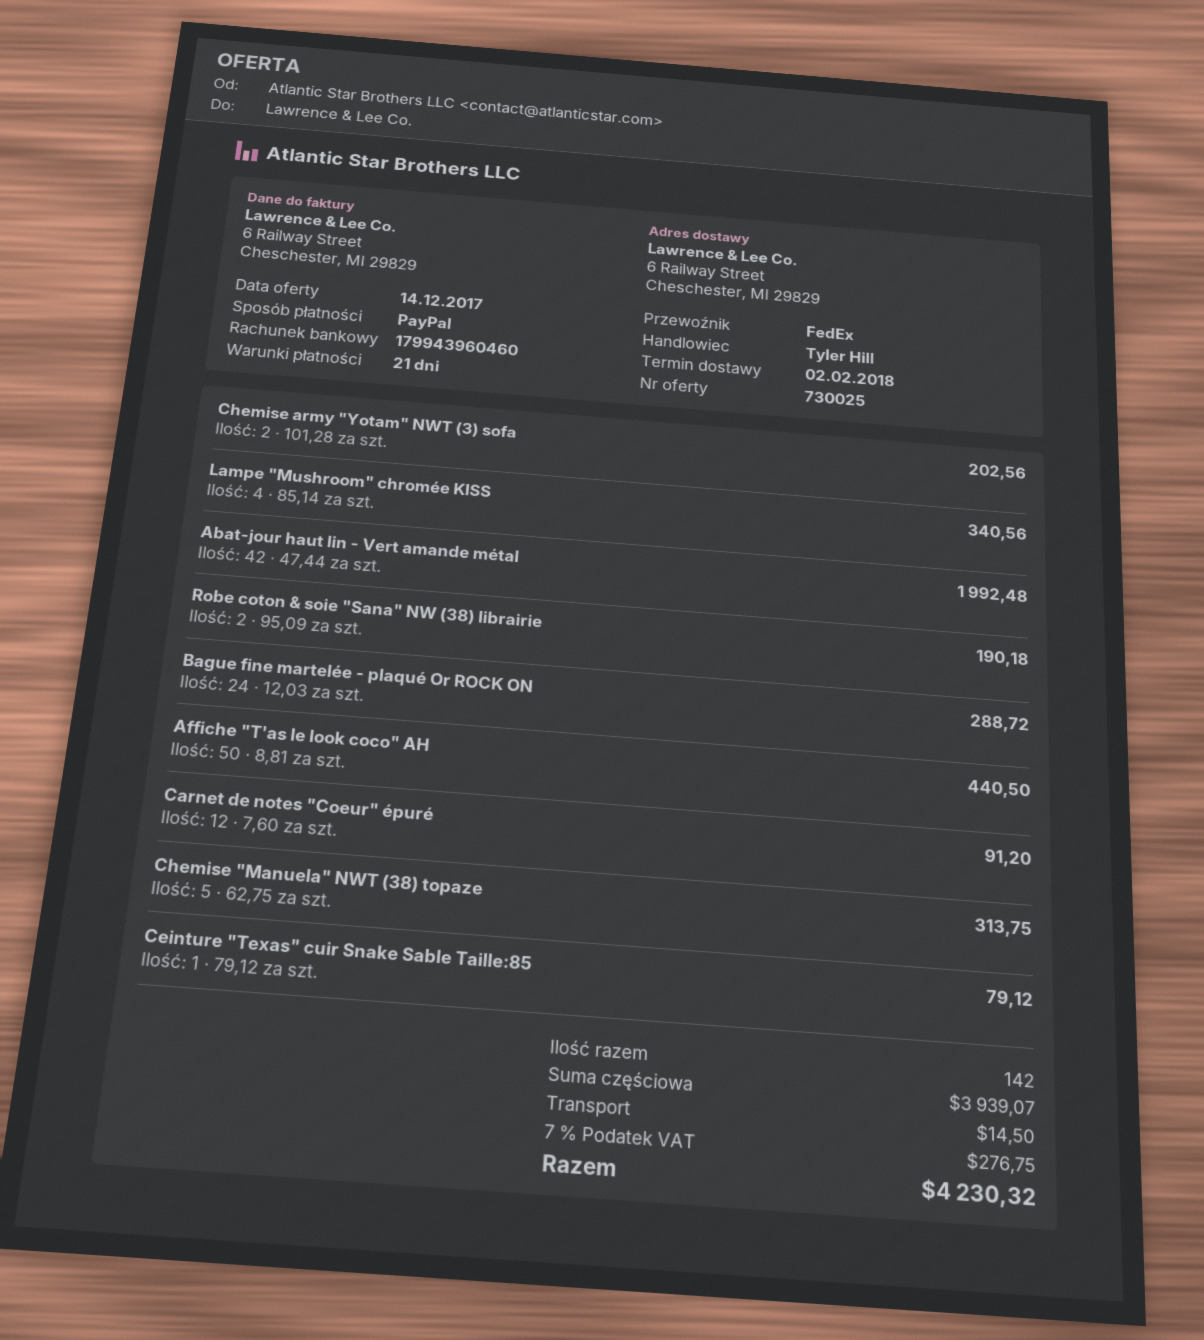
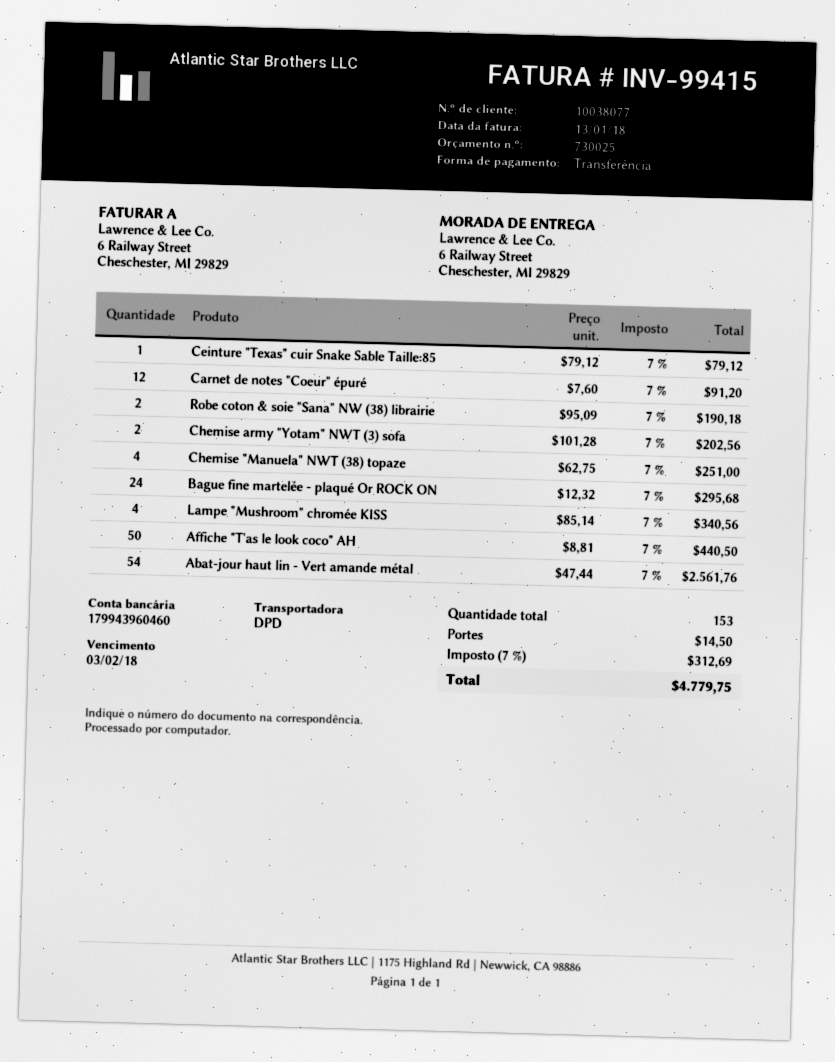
payment method: PayPal -> bank transfer
shipping method: FedEx -> DPD
Abat-jour haut lin - Vert amande métal: 42 x 47.44 = 1992.48 -> 54 x 47.44 = 2561.76
Bague fine martelée - plaqué Or ROCK ON: 24 x 12.03 = 288.72 -> 24 x 12.32 = 295.68
Chemise "Manuela" NWT (38) topaze: 5 x 62.75 = 313.75 -> 4 x 62.75 = 251.00
total quantity: 142 -> 153
tax: 7% = 276.75 -> 7% = 312.69
total: 4230.32 -> 4779.75

